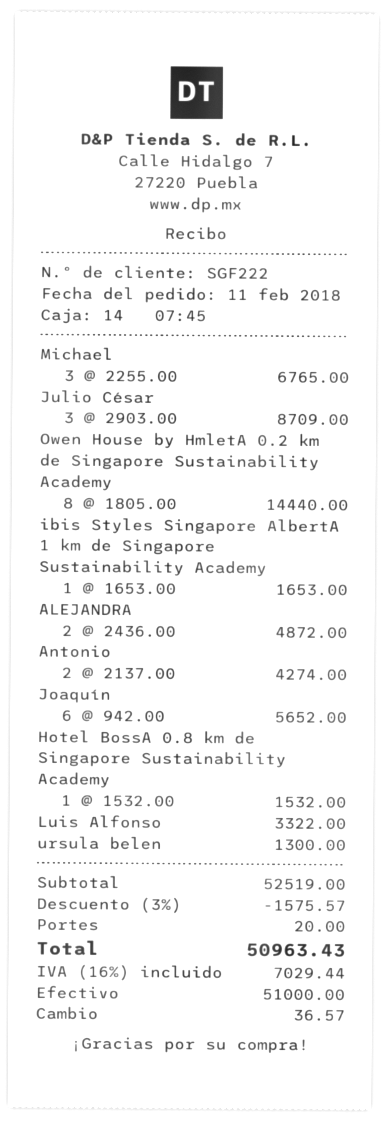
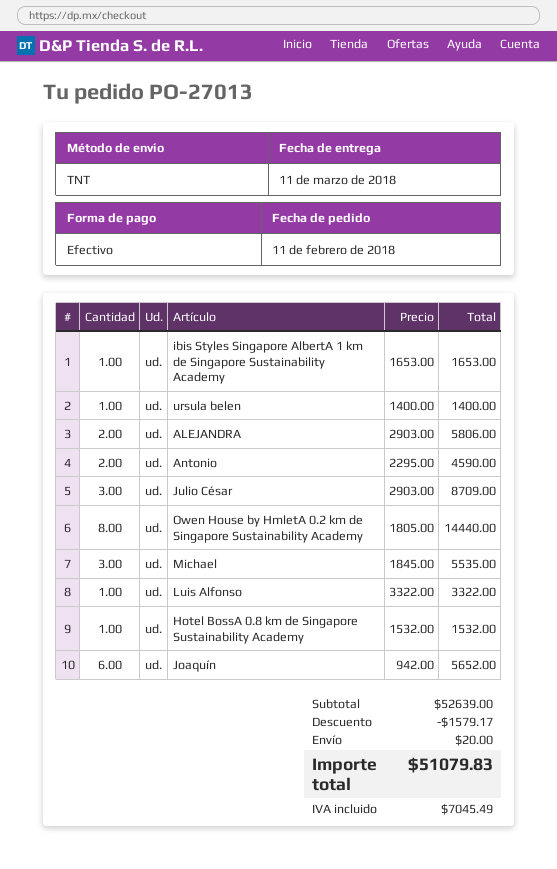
Michael: 3 x 2255.00 = 6765.00 -> 3 x 1845.00 = 5535.00
ALEJANDRA: 2 x 2436.00 = 4872.00 -> 2 x 2903.00 = 5806.00
Antonio: 2 x 2137.00 = 4274.00 -> 2 x 2295.00 = 4590.00
ursula belen: 1 x 1300.00 = 1300.00 -> 1 x 1400.00 = 1400.00
subtotal: 52519.00 -> 52639.00
discount: 1575.57 -> 1579.17
tax: 7029.44 -> 7045.49
total: 50963.43 -> 51079.83

